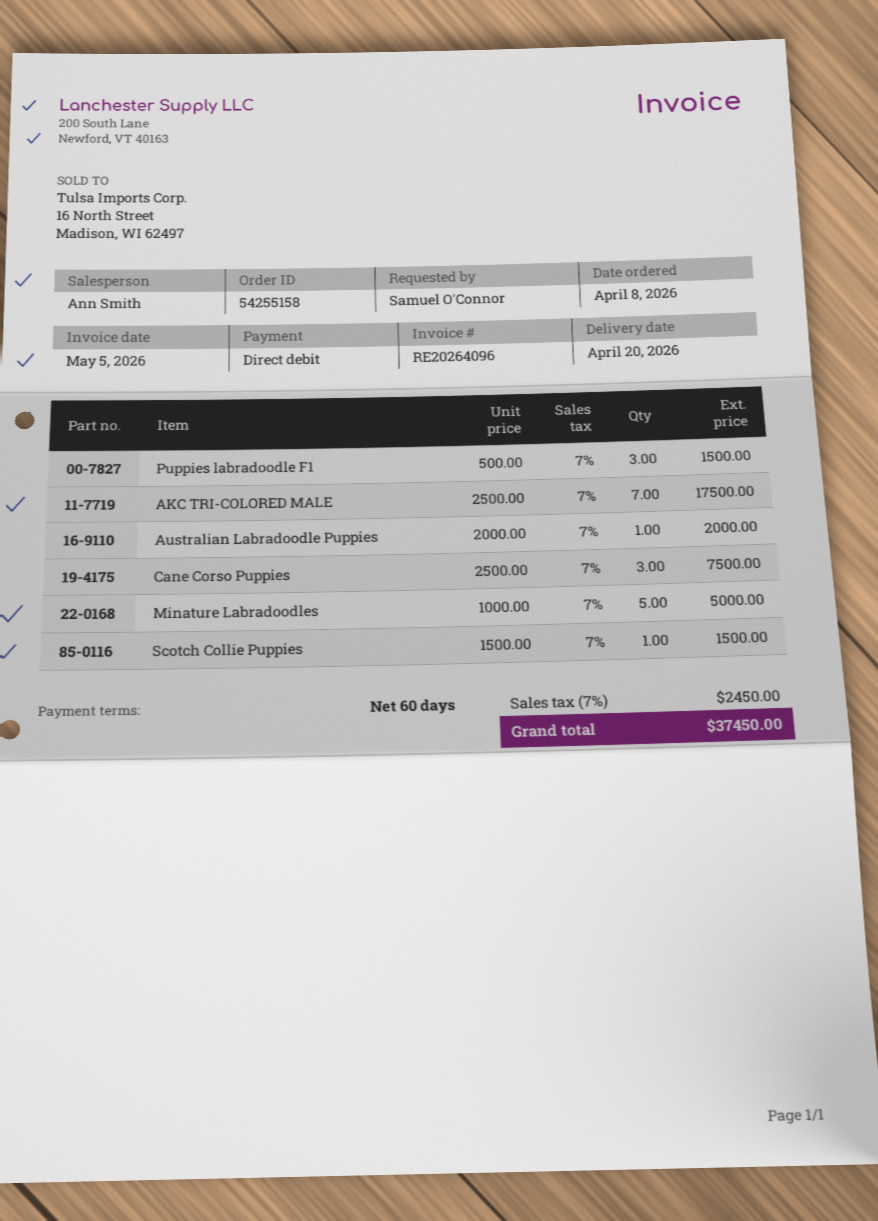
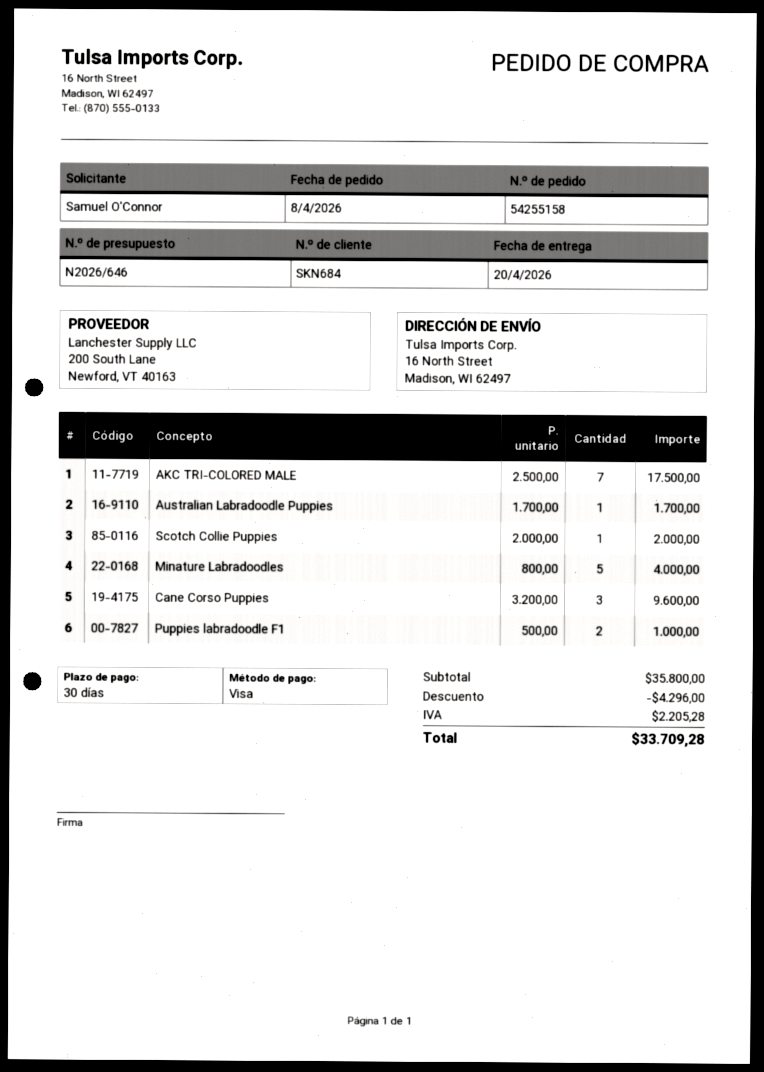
payment terms: 60 days -> 30 days
payment method: direct debit -> Visa
Puppies labradoodle F1: 3 x 500.00 = 1500.00 -> 2 x 500.00 = 1000.00
Australian Labradoodle Puppies: 1 x 2000.00 = 2000.00 -> 1 x 1700.00 = 1700.00
Cane Corso Puppies: 3 x 2500.00 = 7500.00 -> 3 x 3200.00 = 9600.00
Minature Labradoodles: 5 x 1000.00 = 5000.00 -> 5 x 800.00 = 4000.00
Scotch Collie Puppies: 1 x 1500.00 = 1500.00 -> 1 x 2000.00 = 2000.00
discount: none -> 4296.00
tax: 2450.00 -> 2205.28
total: 37450.00 -> 33709.28

